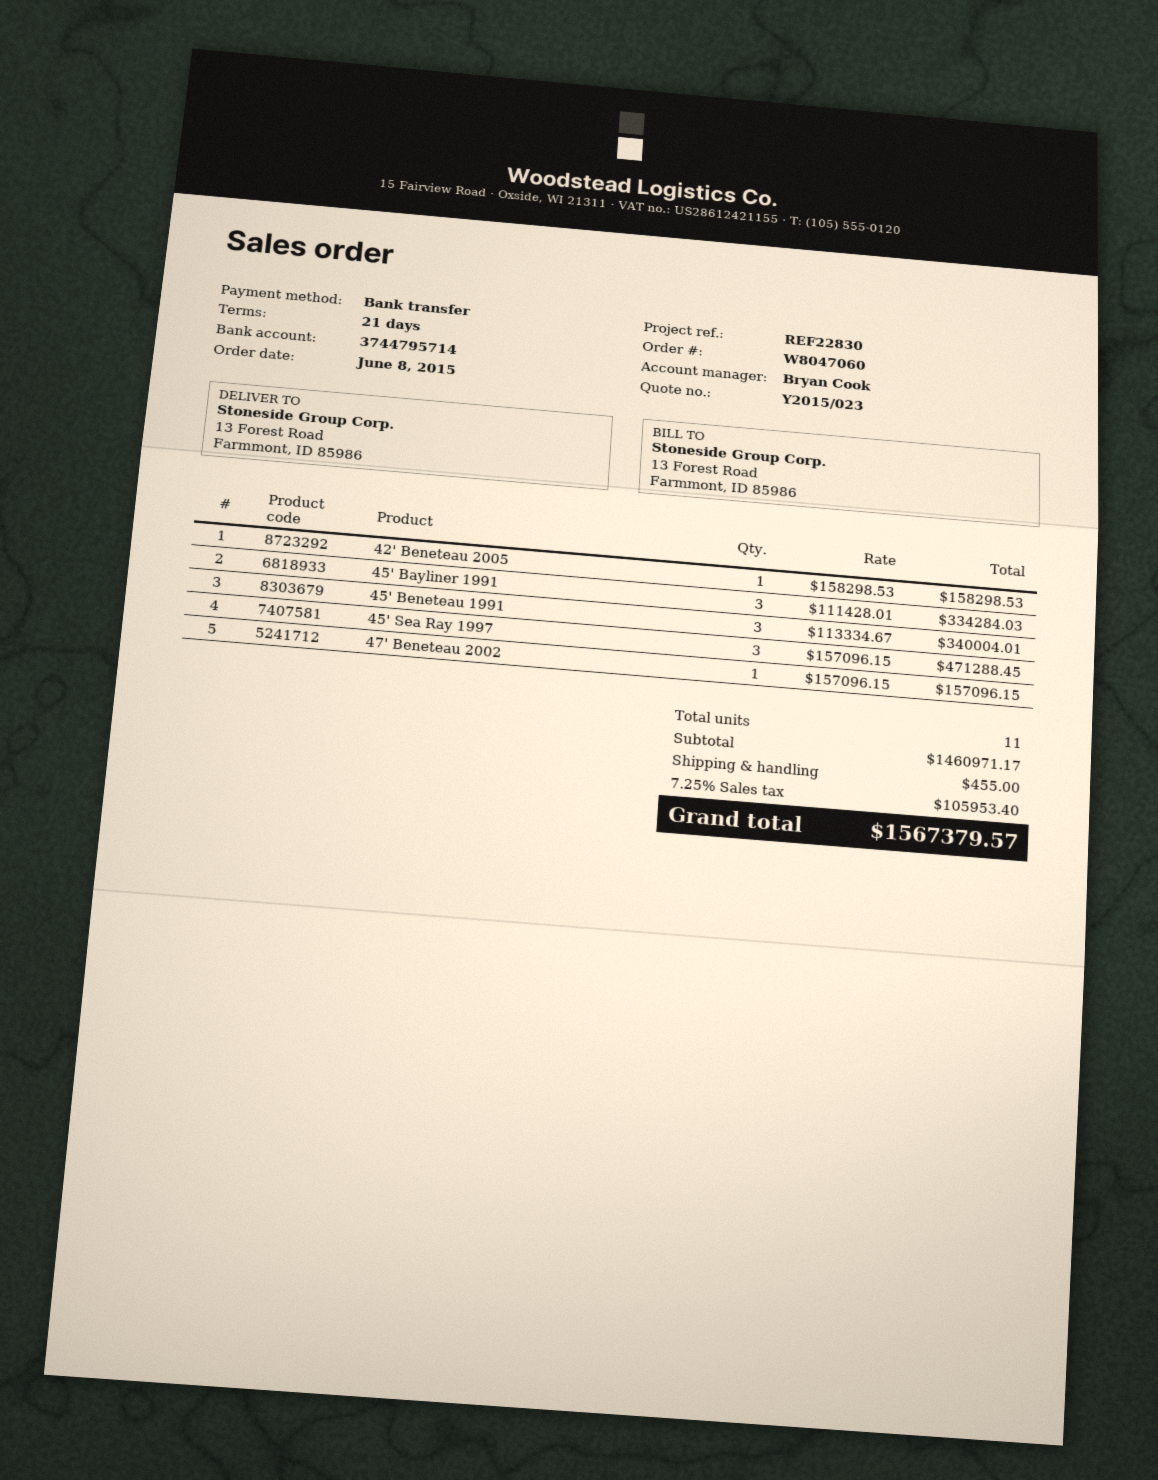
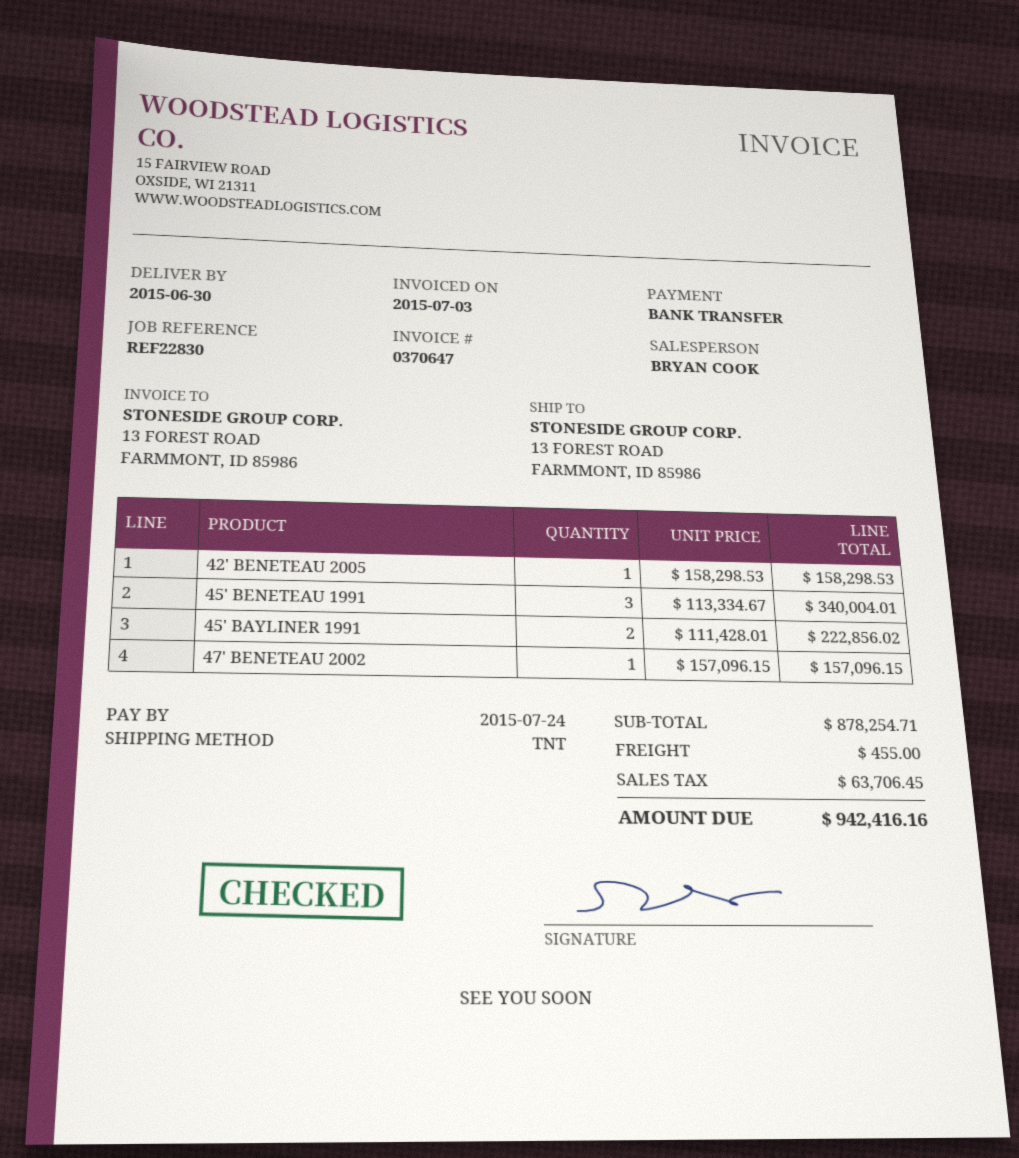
45' Bayliner 1991: 3 x 111428.01 = 334284.03 -> 2 x 111428.01 = 222856.02
45' Sea Ray 1997: 3 x 157096.15 = 471288.45 -> none
subtotal: 1460971.17 -> 878254.71
tax: 105953.40 -> 63706.45
total: 1567379.57 -> 942416.16

